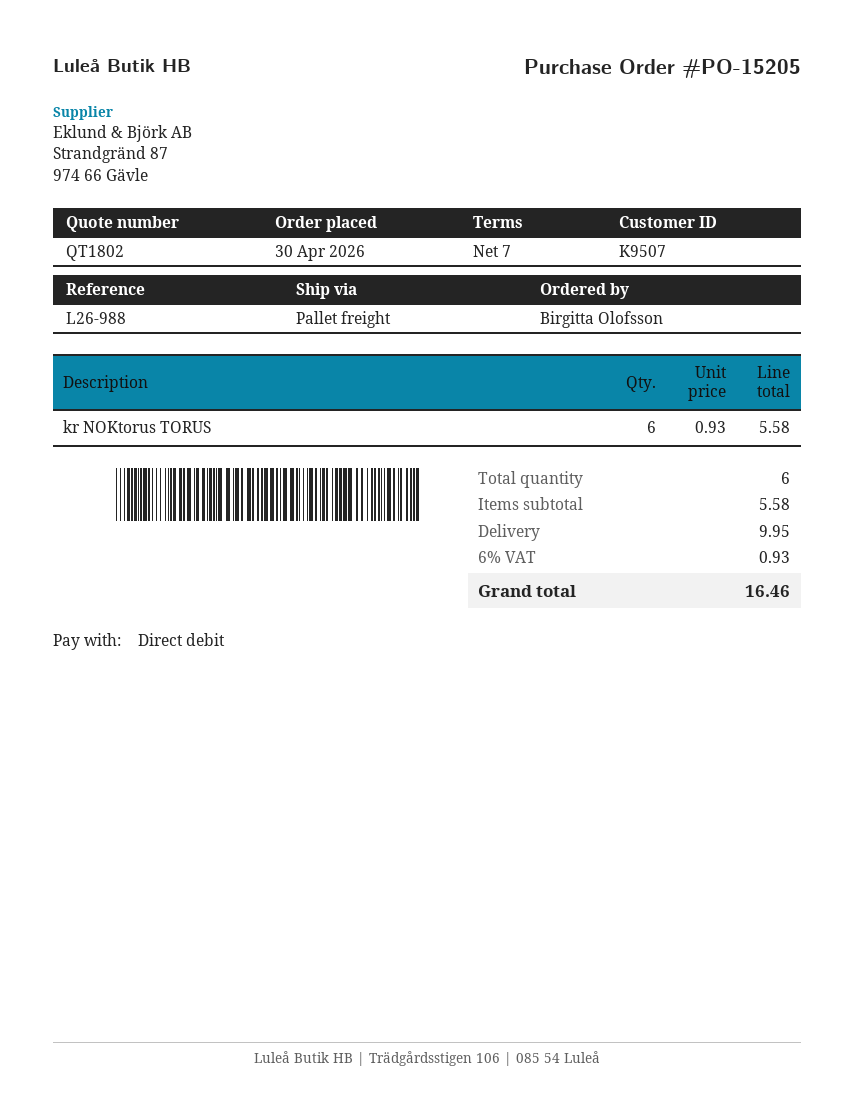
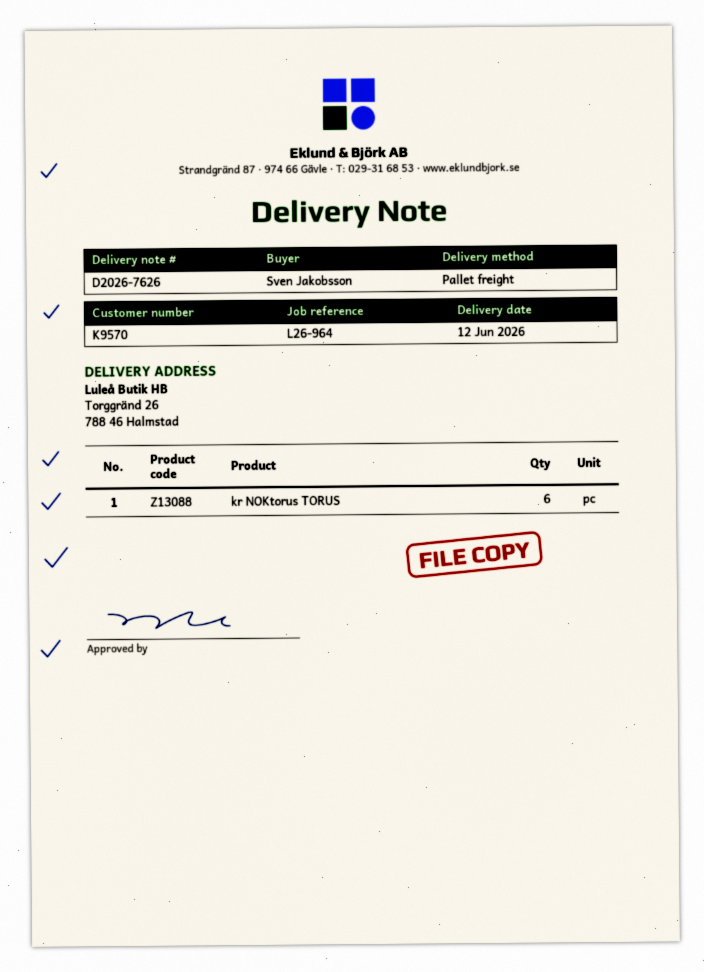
customer number: K9507 -> K9570
reference: L26-988 -> L26-964
ordered by: Birgitta Olofsson -> Sven Jakobsson

